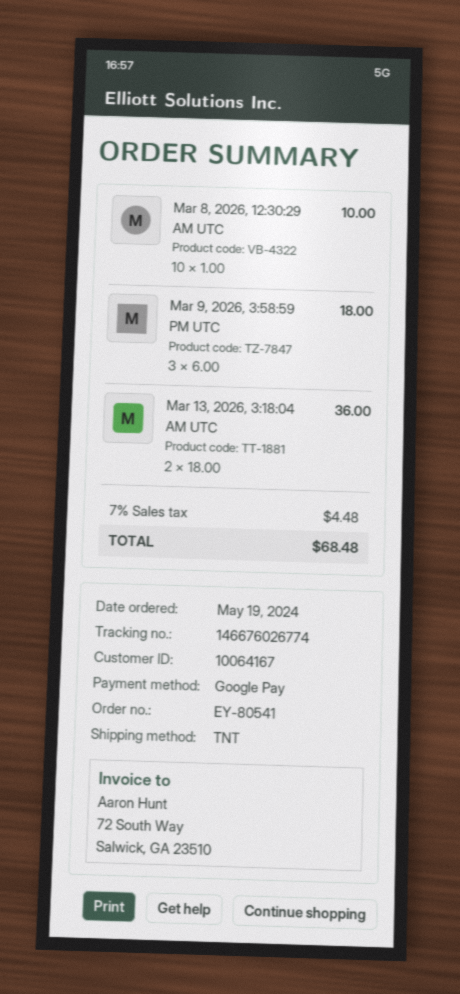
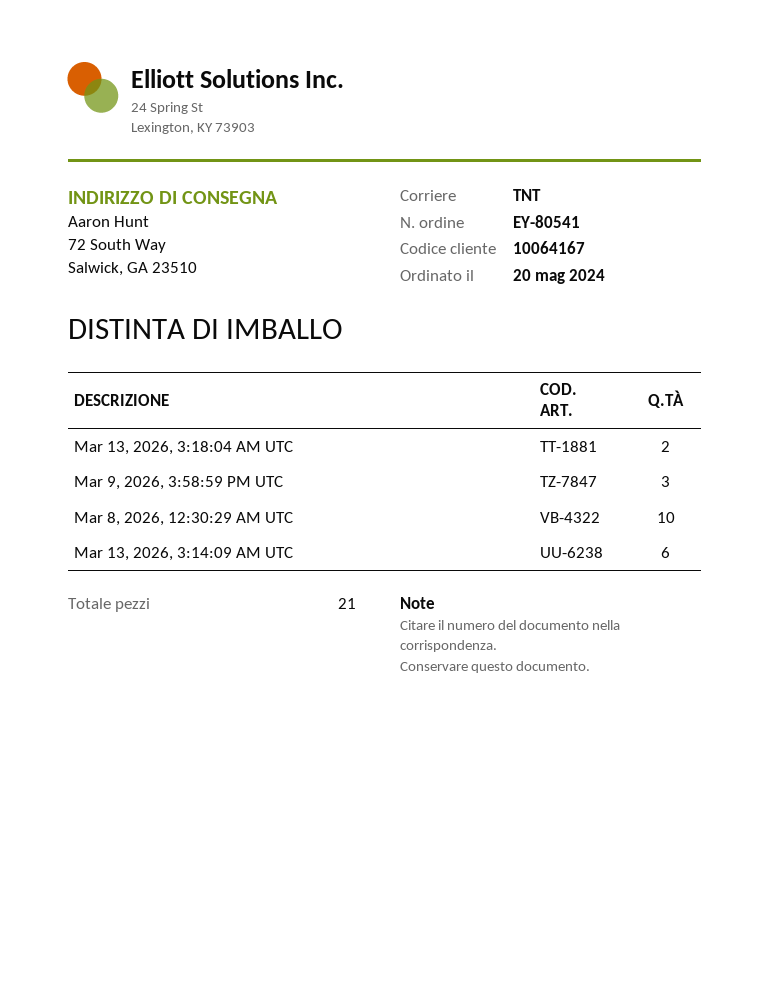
order date: 2024-05-19 -> 2024-05-20
Mar 13, 2026, 3:14:09 AM UTC: none -> 6

